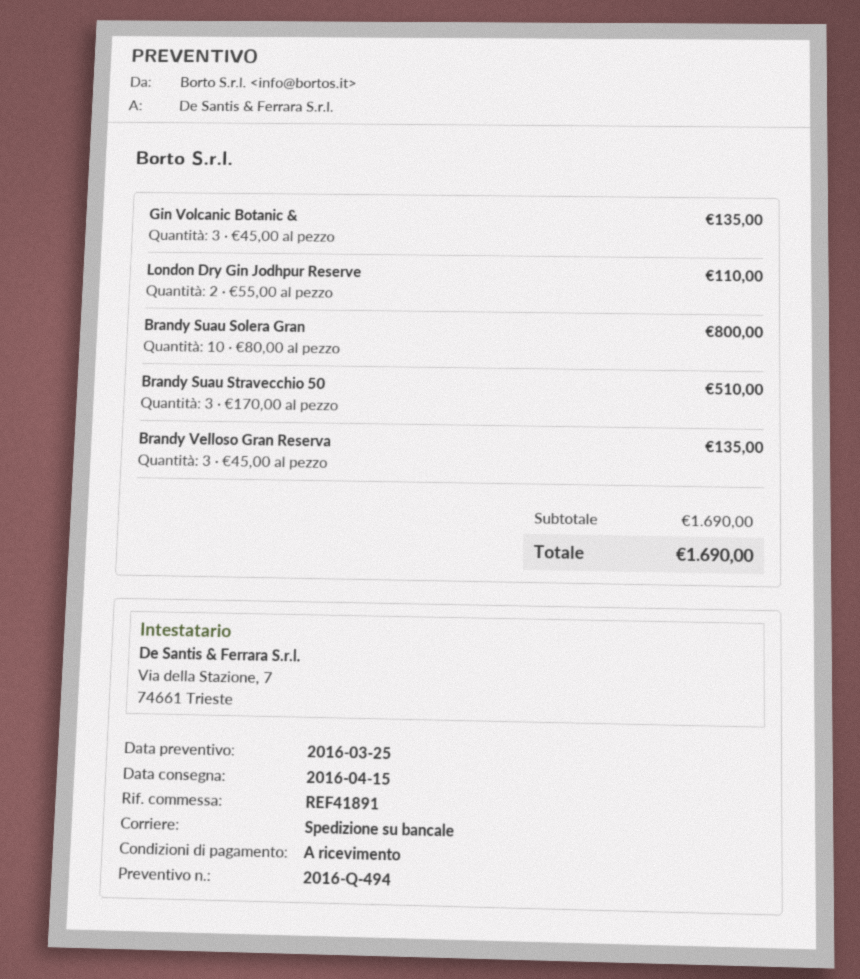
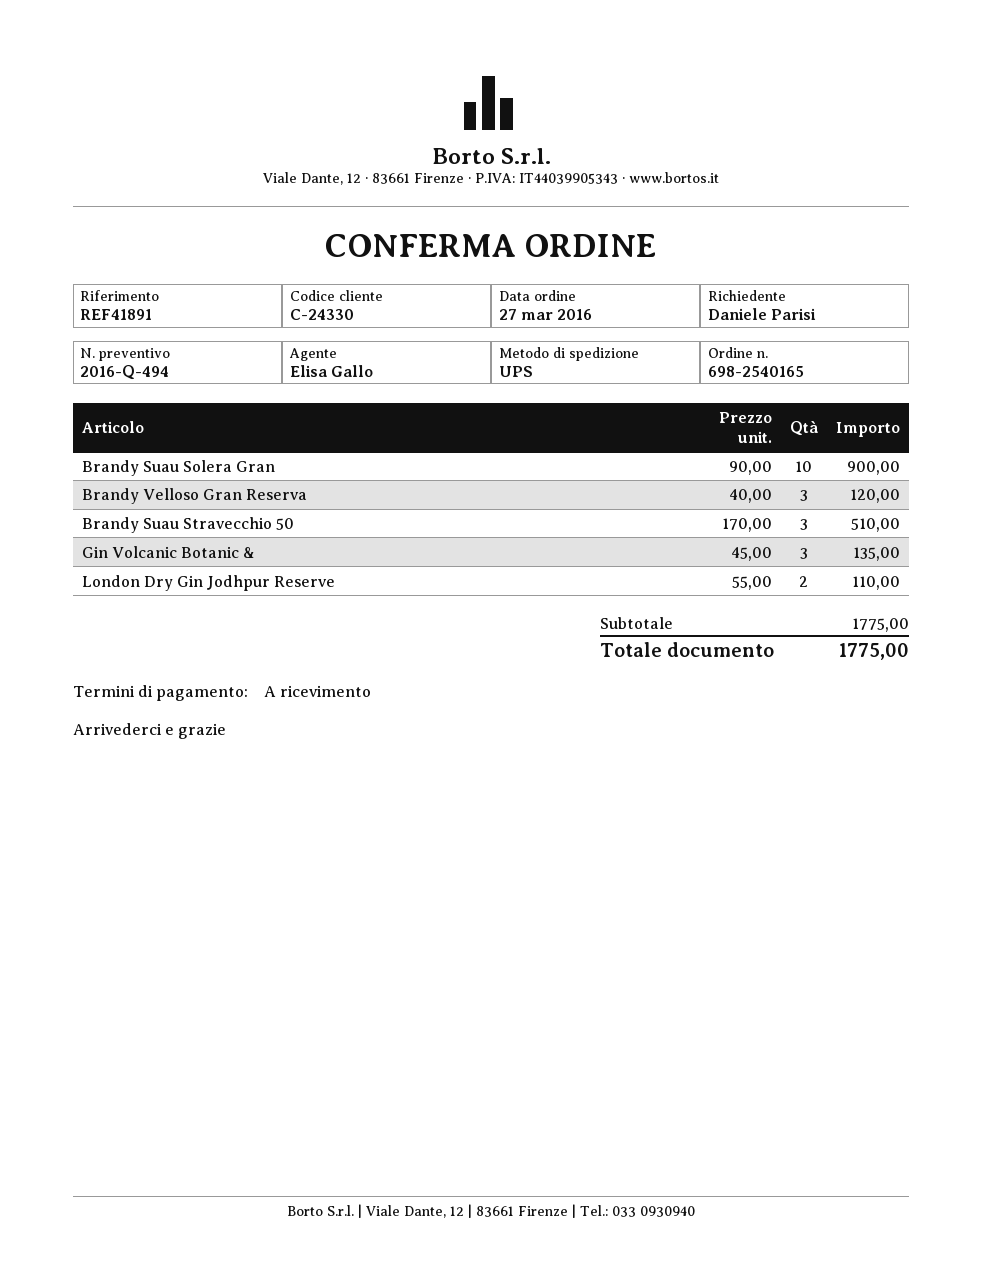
shipping method: pallet freight -> UPS
Brandy Suau Solera Gran: 10 x 80.00 = 800.00 -> 10 x 90.00 = 900.00
Brandy Velloso Gran Reserva: 3 x 45.00 = 135.00 -> 3 x 40.00 = 120.00
subtotal: 1690.00 -> 1775.00
total: 1690.00 -> 1775.00

